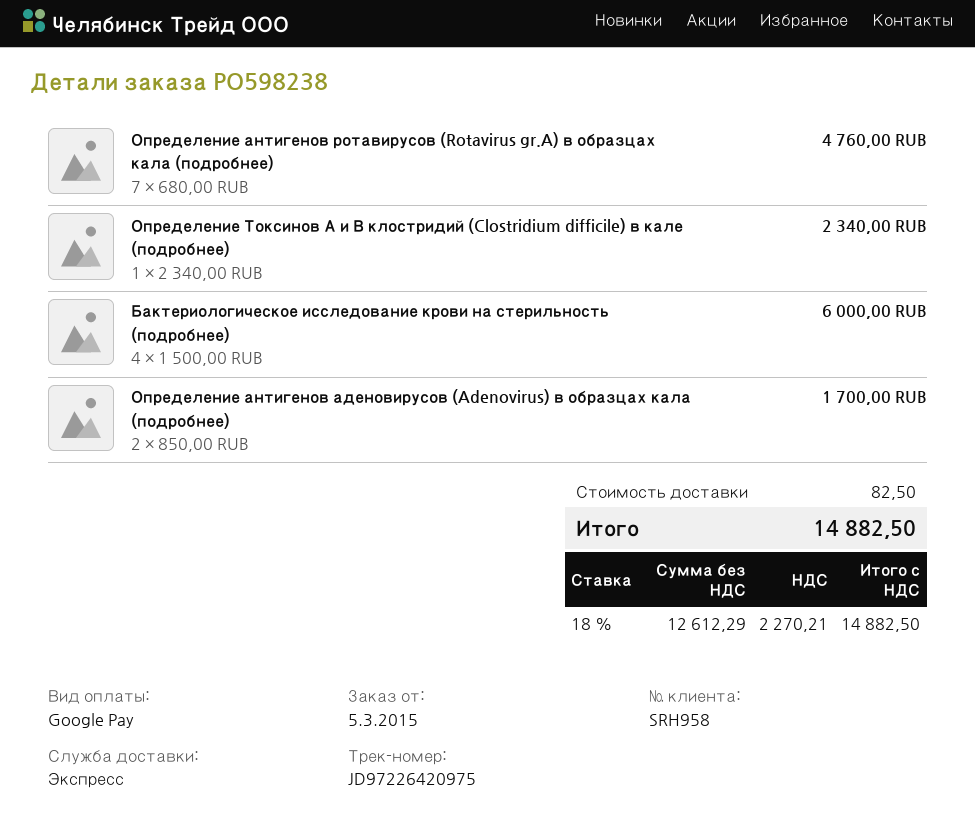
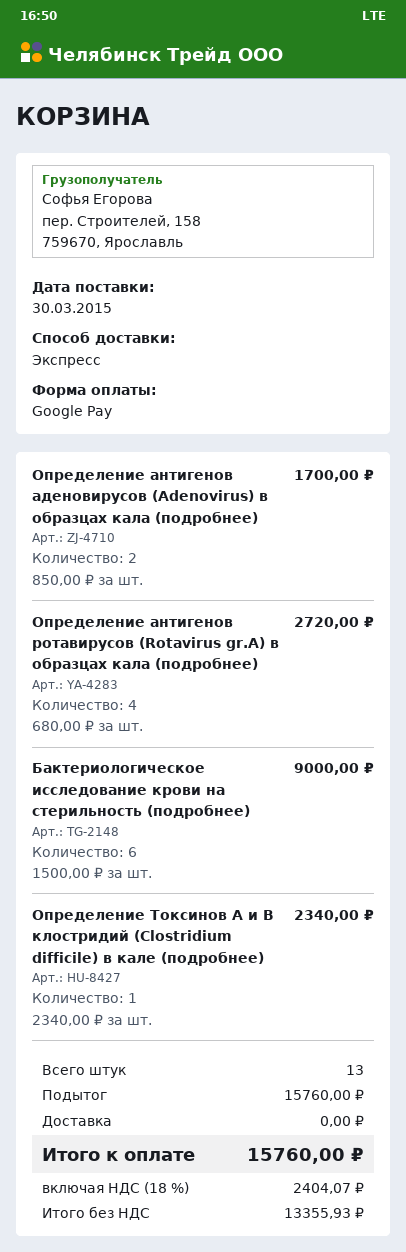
Определение антигенов ротавирусов (Rotavirus gr.A) в образцах кала (подробнее): 7 x 680.00 = 4760.00 -> 4 x 680.00 = 2720.00
Бактериологическое исследование крови на стерильность (подробнее): 4 x 1500.00 = 6000.00 -> 6 x 1500.00 = 9000.00
shipping: 82.50 -> 0.00
net: 12612.29 -> 13355.93
tax: 18% = 2270.21 -> 18% = 2404.07
total: 14882.50 -> 15760.00

